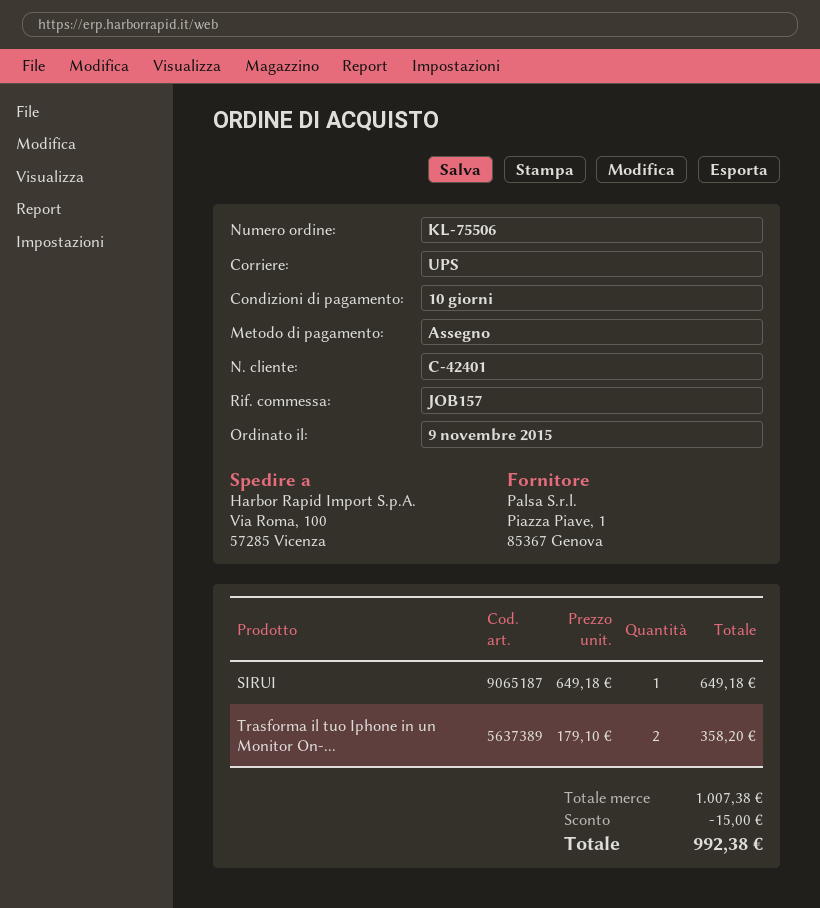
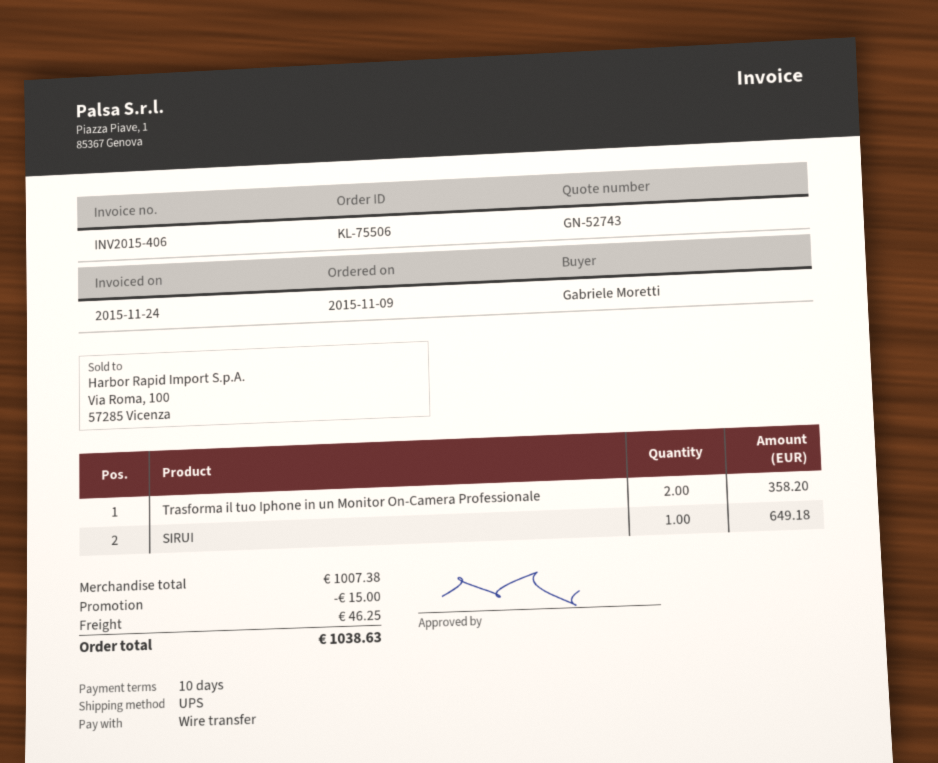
payment method: cheque -> bank transfer
shipping: none -> 46.25
total: 992.38 -> 1038.63

